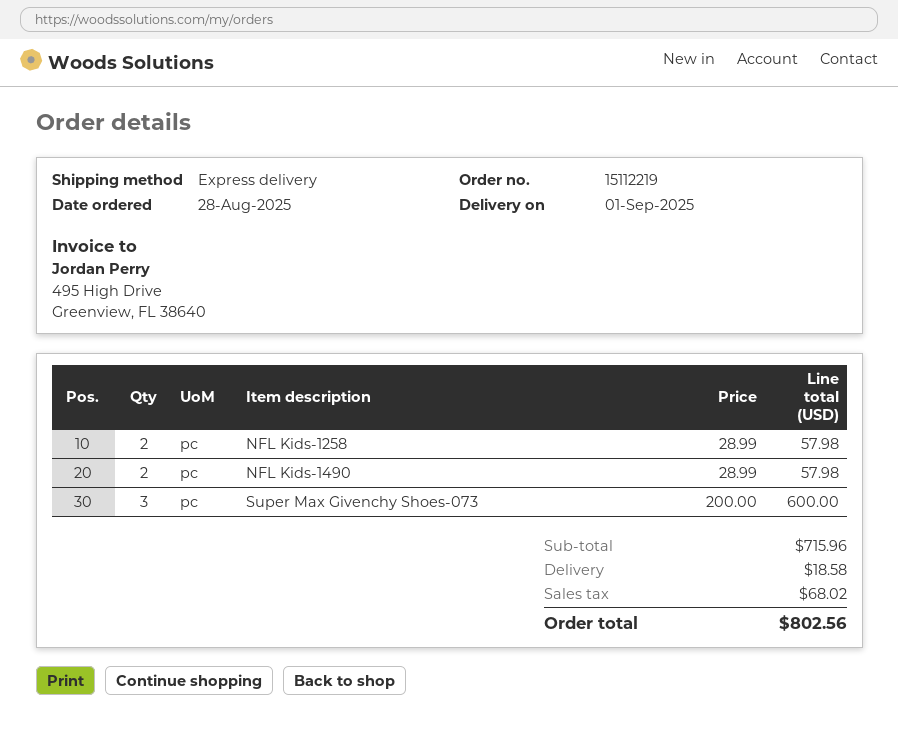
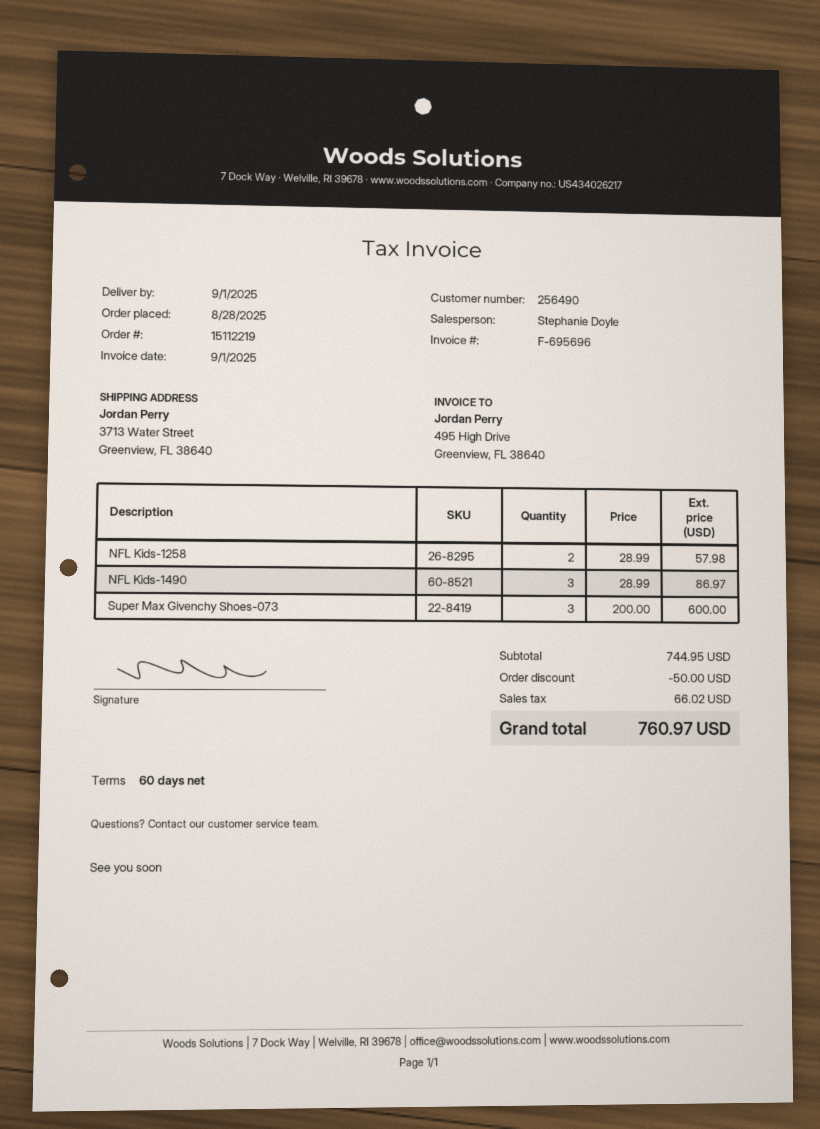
NFL Kids-1490: 2 x 28.99 = 57.98 -> 3 x 28.99 = 86.97
subtotal: 715.96 -> 744.95
discount: none -> 50.00
shipping: 18.58 -> none
tax: 68.02 -> 66.02
total: 802.56 -> 760.97

